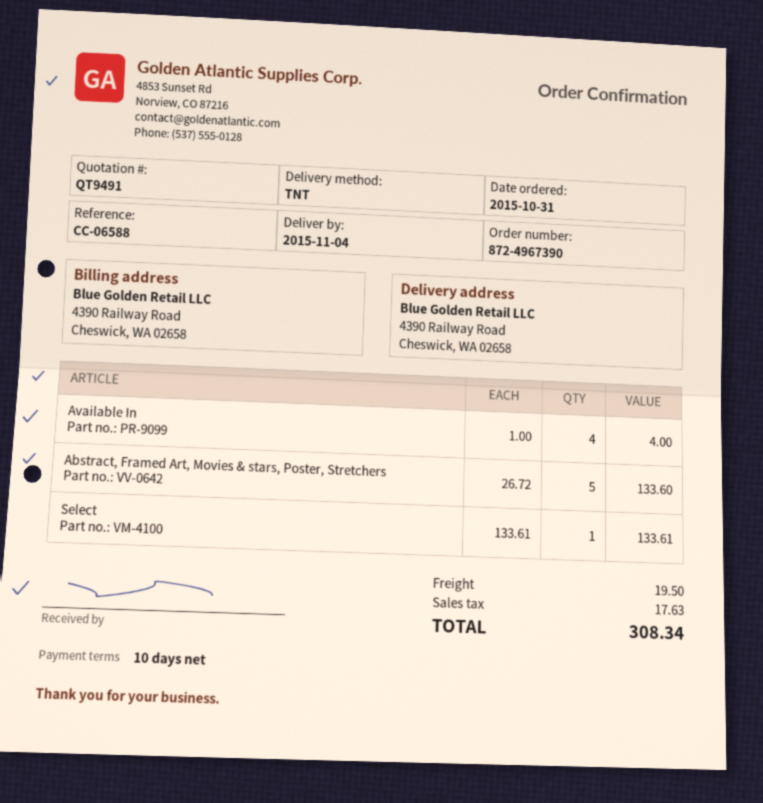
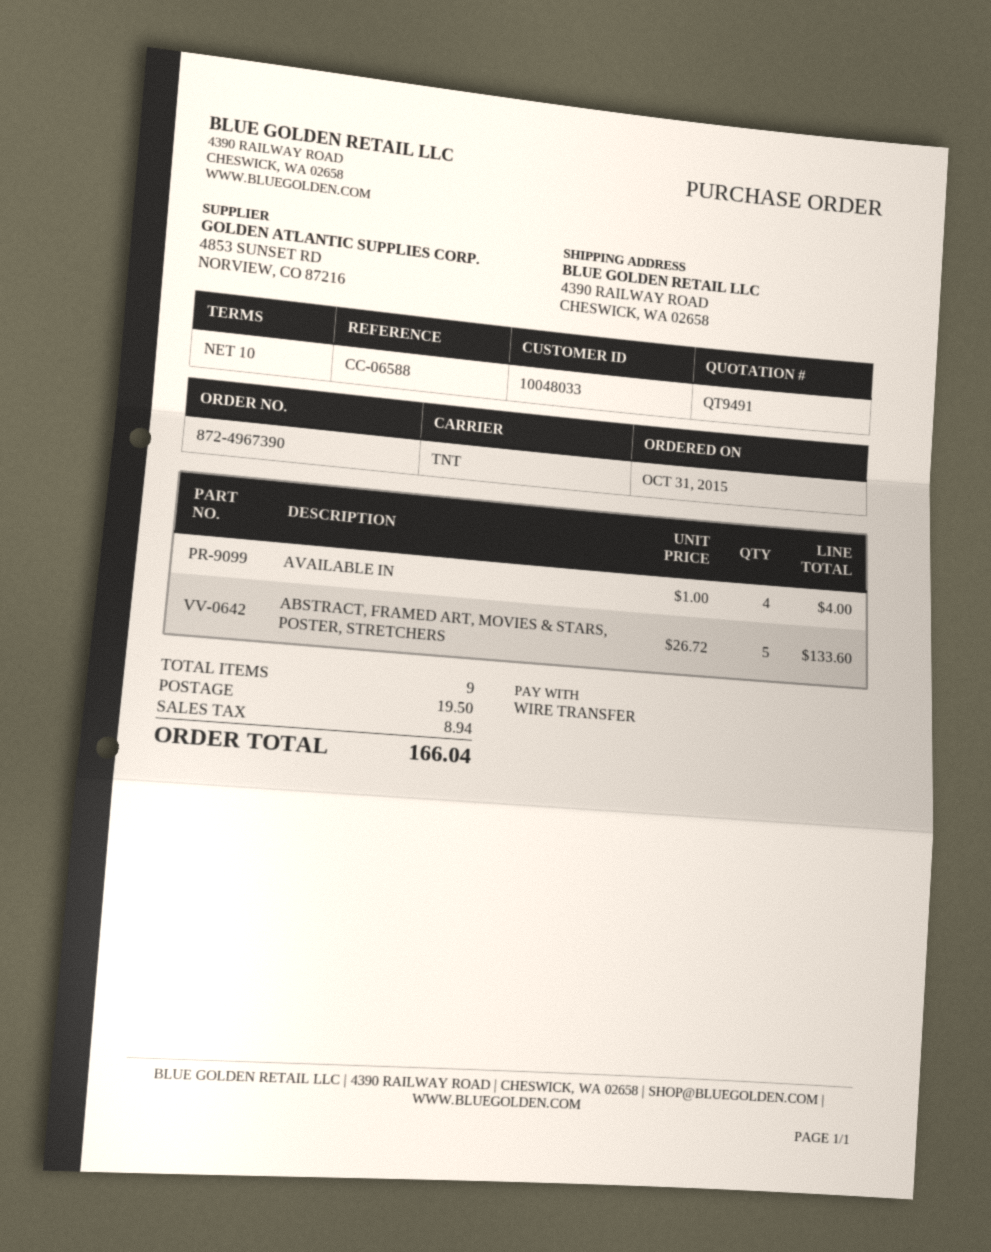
Select: 1 x 133.61 = 133.61 -> none
tax: 17.63 -> 8.94
total: 308.34 -> 166.04

